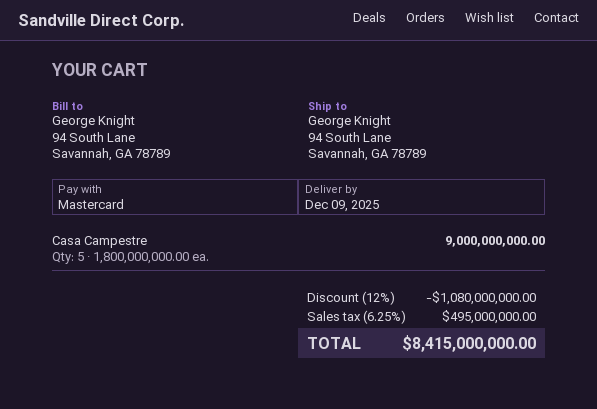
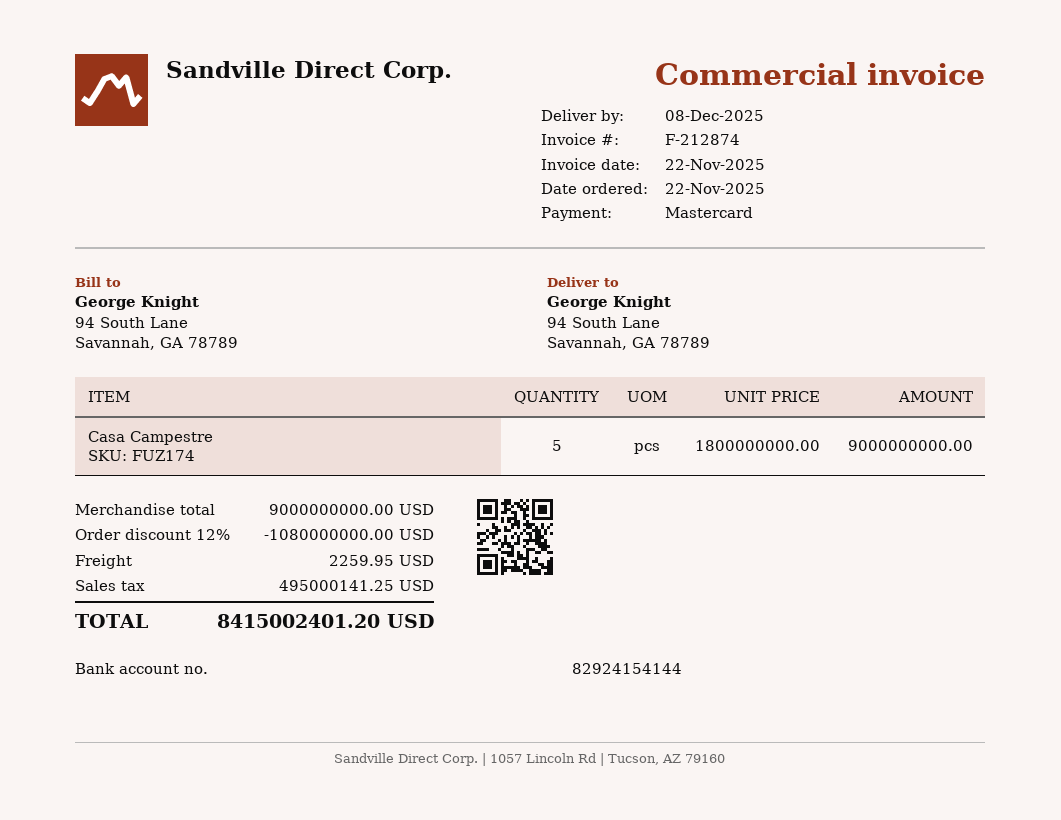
delivery date: 2025-12-09 -> 2025-12-08
shipping: none -> 2259.95
tax: 495000000.00 -> 495000141.25
total: 8415000000.00 -> 8415002401.20

